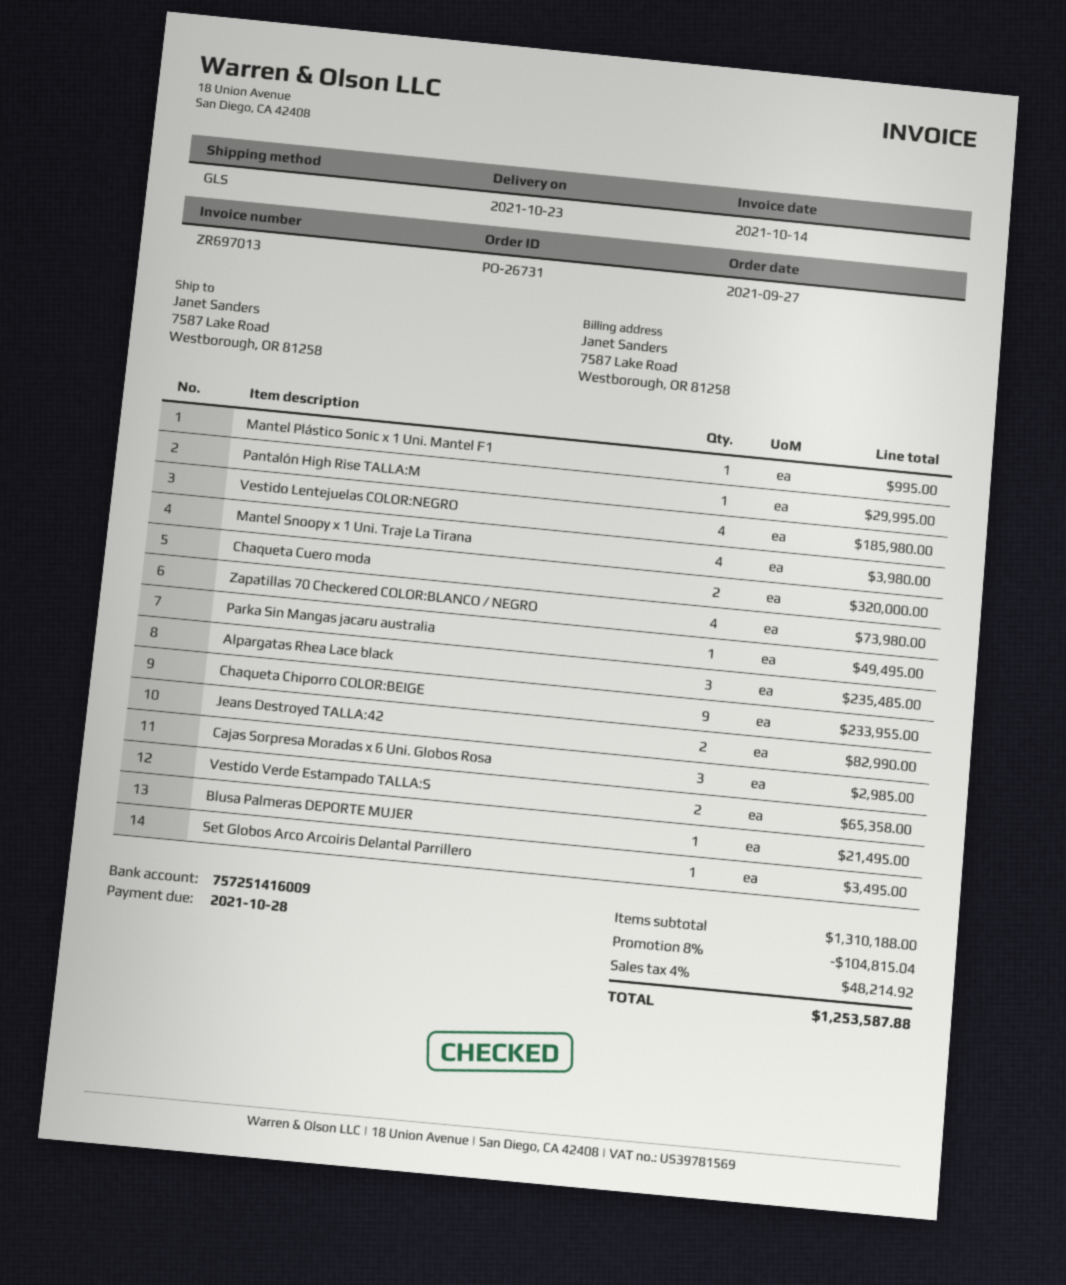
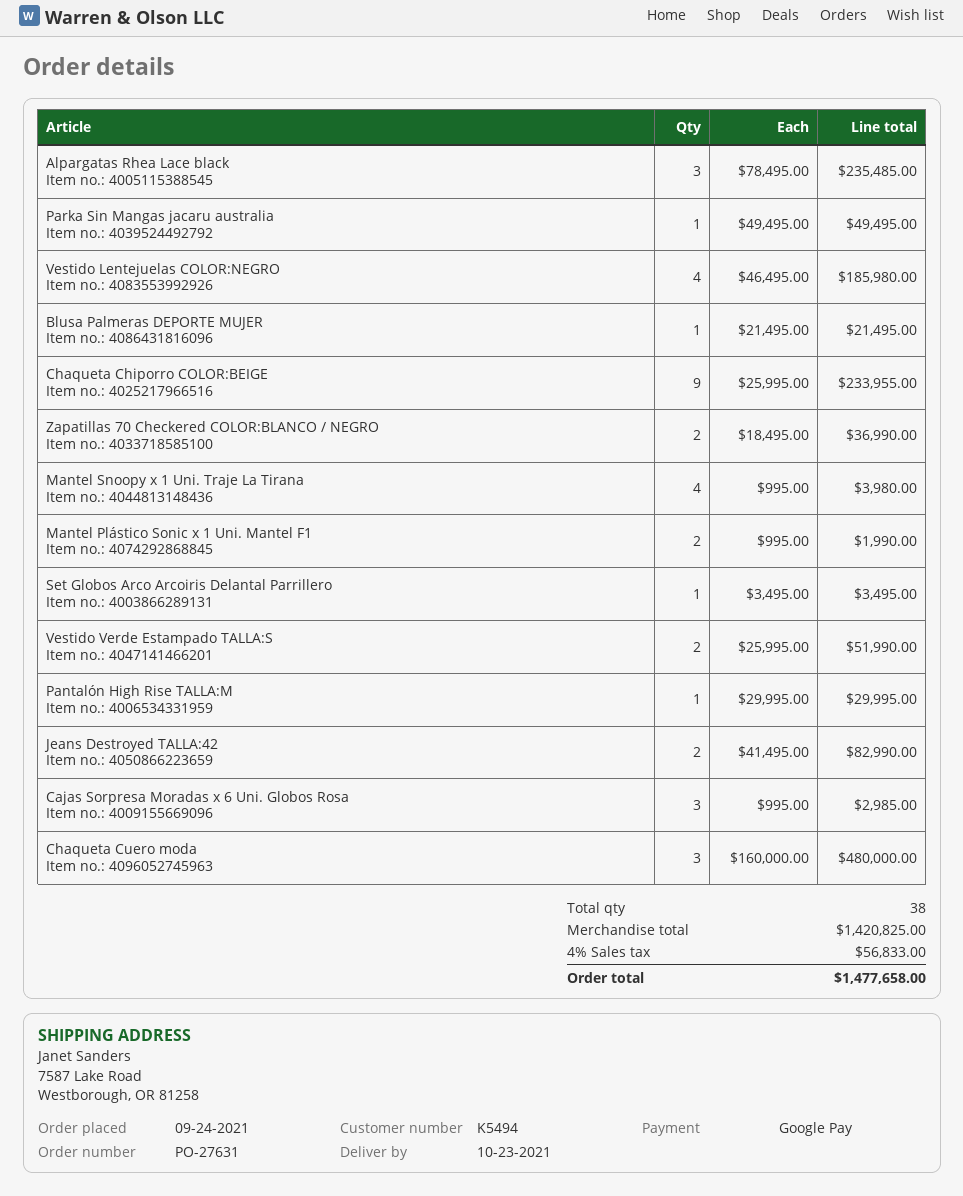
order number: PO-26731 -> PO-27631
order date: 2021-09-27 -> 2021-09-24
Mantel Plástico Sonic x 1 Uni. Mantel F1: 1 for 995.00 -> 2 for 1990.00
Chaqueta Cuero moda: 2 for 320000.00 -> 3 for 480000.00
Zapatillas 70 Checkered COLOR:BLANCO / NEGRO: 4 for 73980.00 -> 2 for 36990.00
Vestido Verde Estampado TALLA:S: 2 for 65358.00 -> 2 for 51990.00
subtotal: 1310188.00 -> 1420825.00
discount: 8% = 104815.04 -> none
tax: 4% = 48214.92 -> 4% = 56833.00
total: 1253587.88 -> 1477658.00

